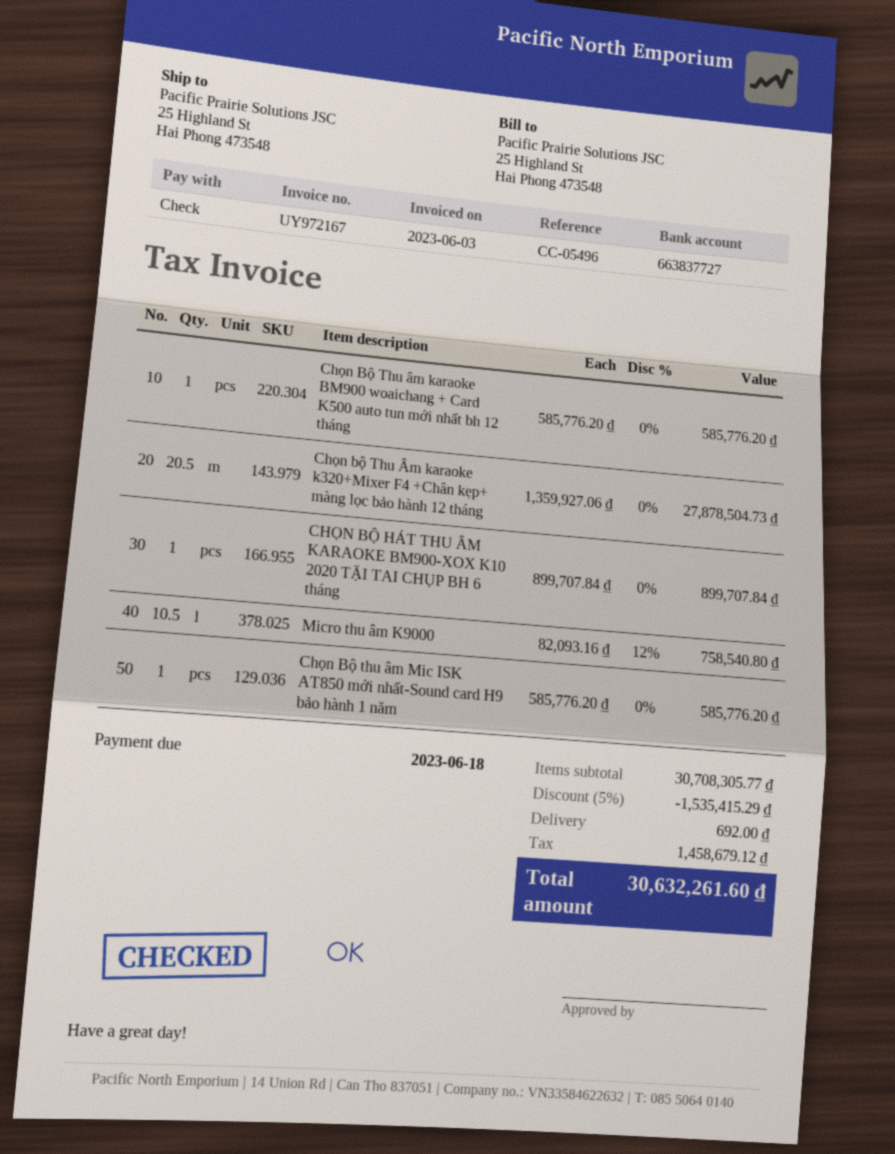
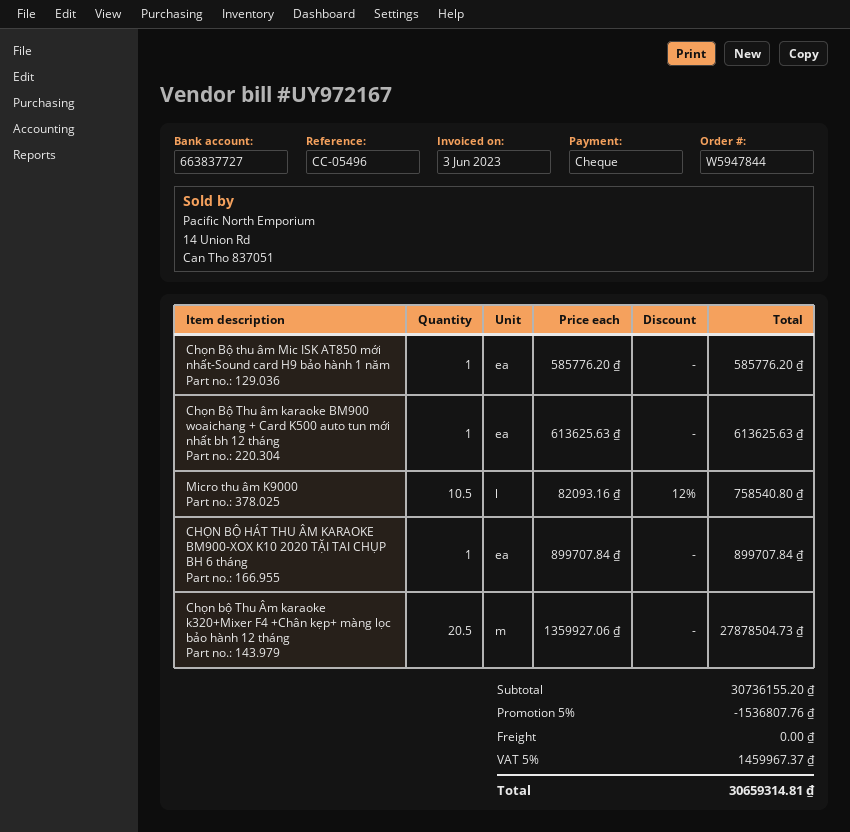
Chọn Bộ Thu âm karaoke BM900 woaichang + Card K500 auto tun mới nhất bh 12 tháng: 1 x 585776.20 = 585776.20 -> 1 x 613625.63 = 613625.63
subtotal: 30708305.77 -> 30736155.20
discount: 5% = 1535415.29 -> 5% = 1536807.76
shipping: 692.00 -> 0.00
tax: 1458679.12 -> 1459967.37
total: 30632261.60 -> 30659314.81

